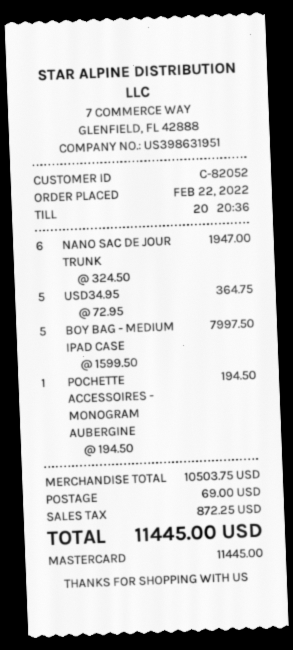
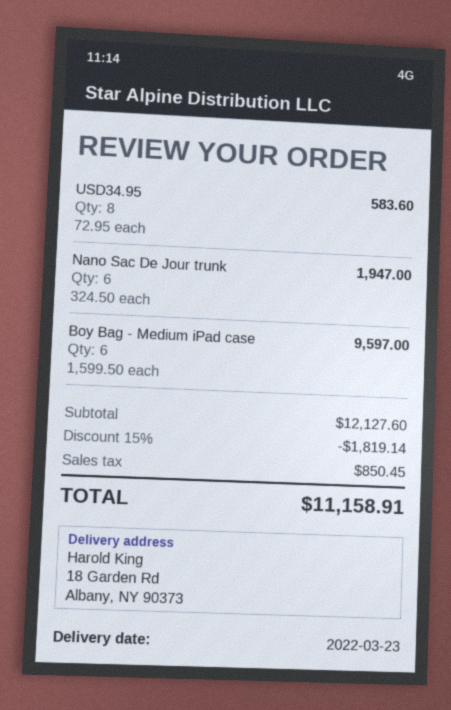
USD34.95: 5 x 72.95 = 364.75 -> 8 x 72.95 = 583.60
BOY BAG - MEDIUM IPAD CASE: 5 x 1599.50 = 7997.50 -> 6 x 1599.50 = 9597.00
POCHETTE ACCESSOIRES - MONOGRAM AUBERGINE: 1 x 194.50 = 194.50 -> none
subtotal: 10503.75 -> 12127.60
discount: none -> 15% = 1819.14
shipping: 69.00 -> none
tax: 872.25 -> 850.45
total: 11445.00 -> 11158.91

